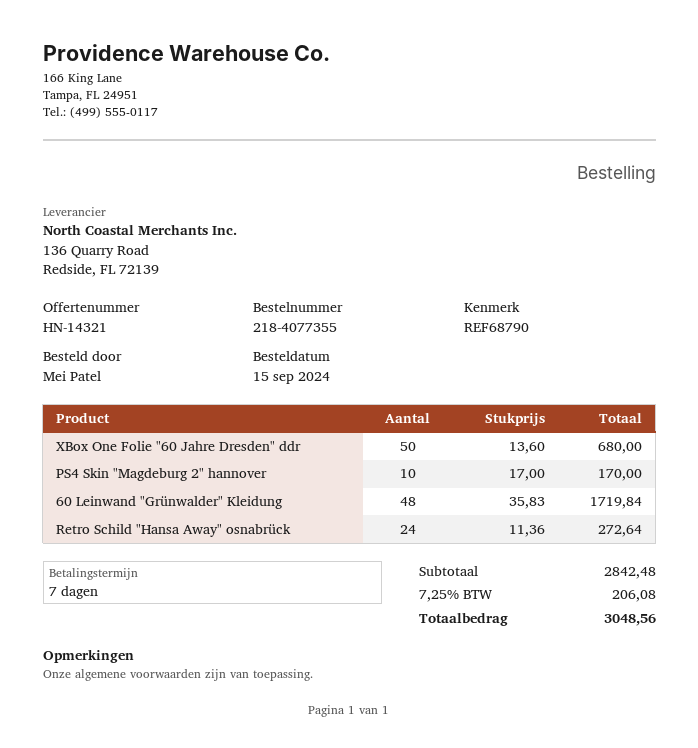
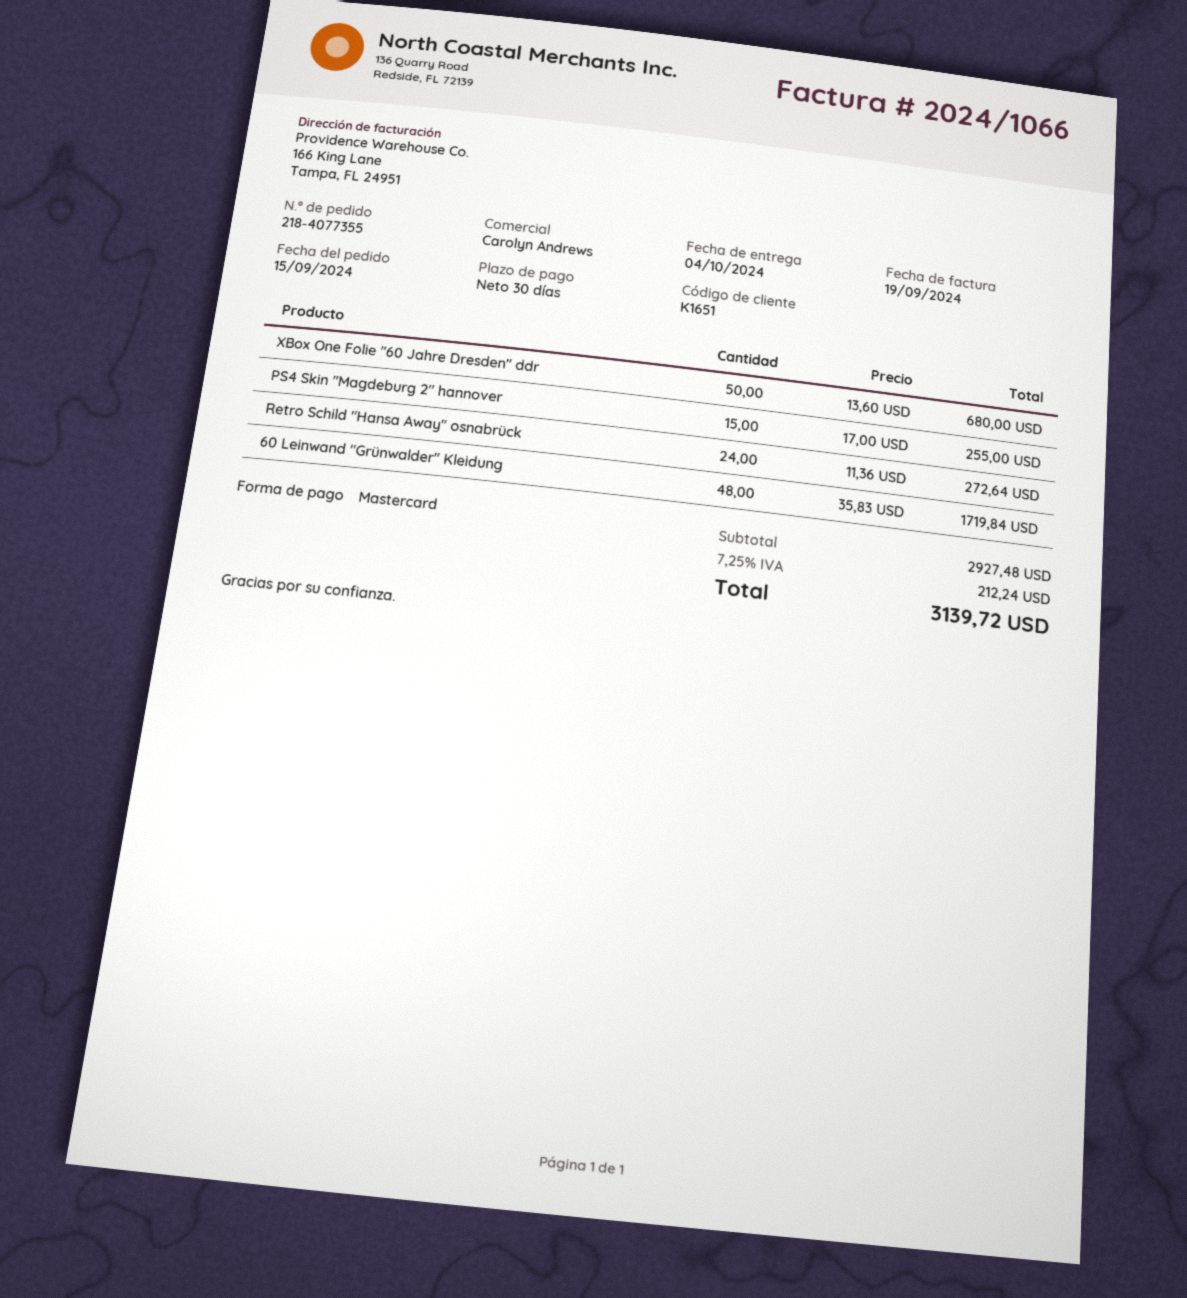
payment terms: 7 days -> 30 days
PS4 Skin "Magdeburg 2" hannover: 10 x 17.00 = 170.00 -> 15 x 17.00 = 255.00
subtotal: 2842.48 -> 2927.48
tax: 7.25% = 206.08 -> 7.25% = 212.24
total: 3048.56 -> 3139.72

